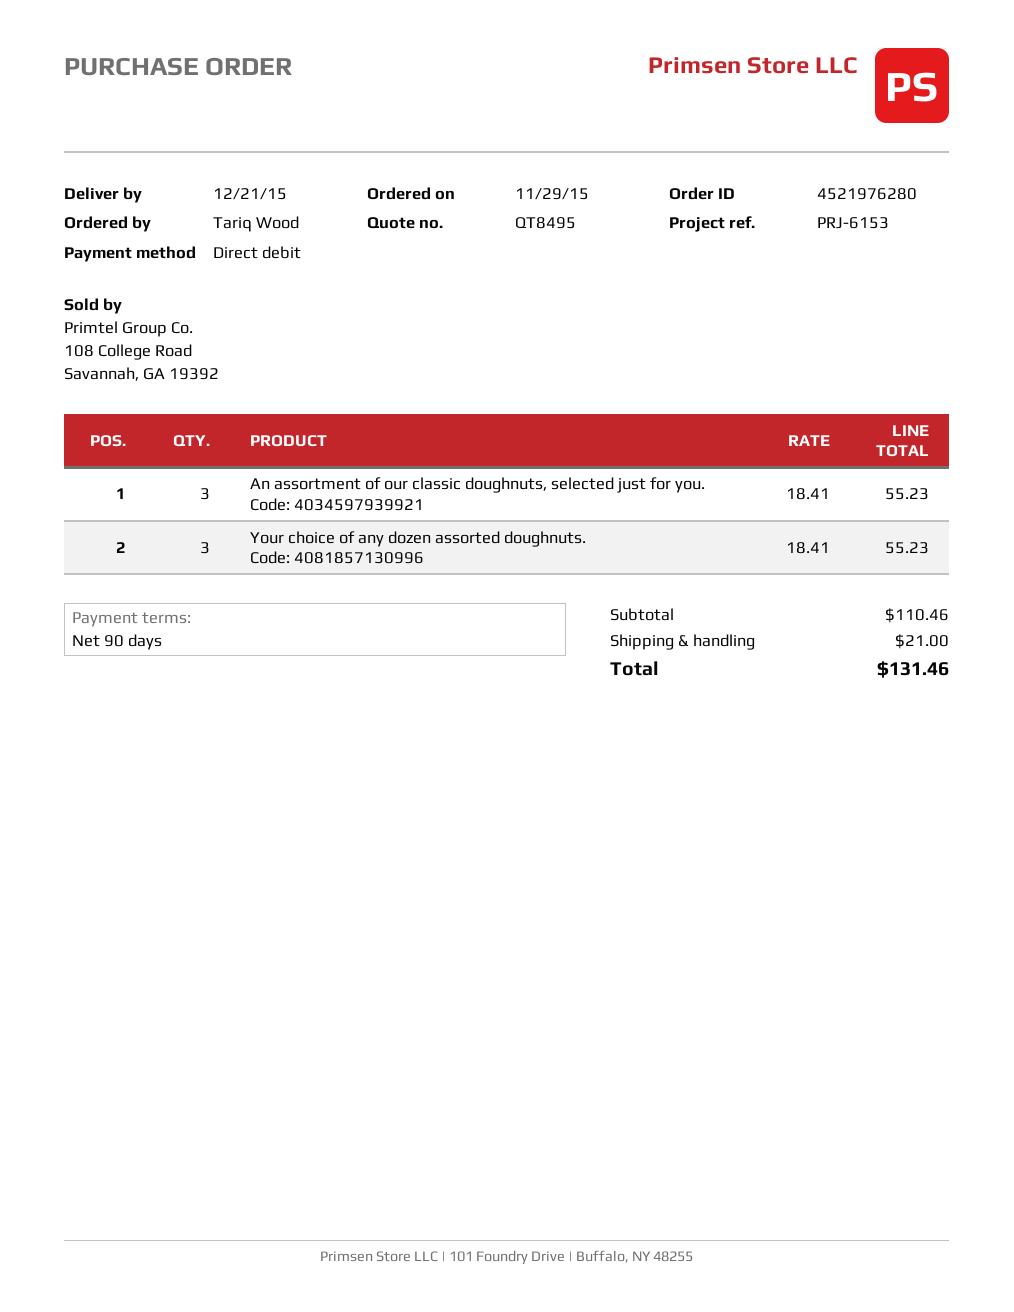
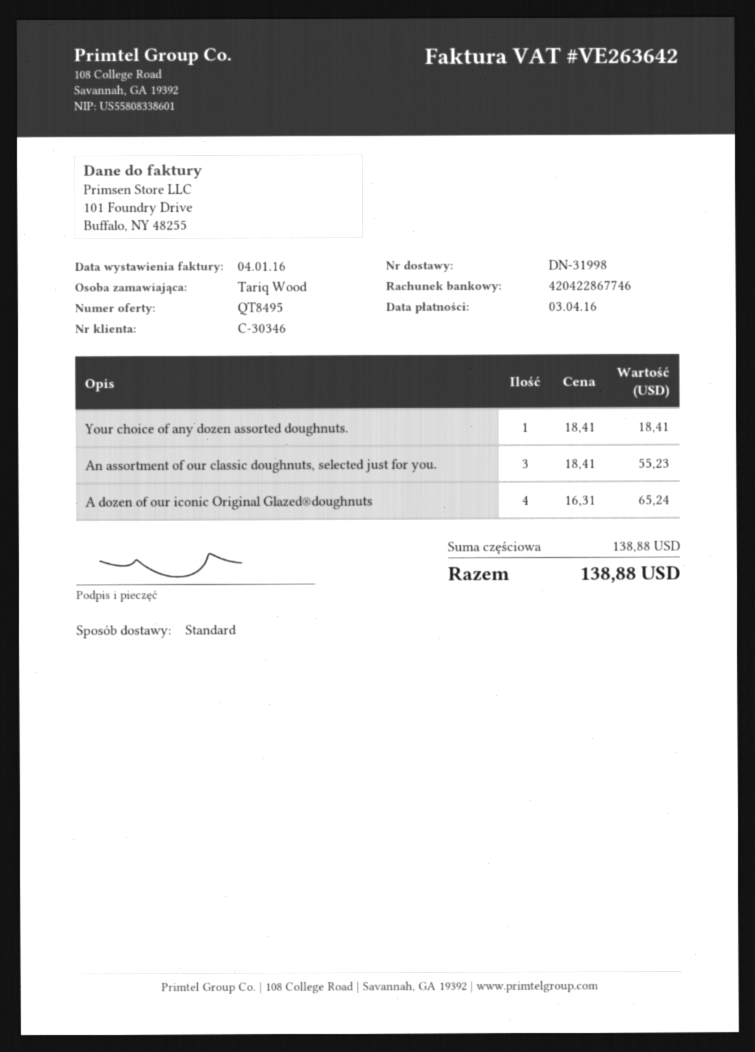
Your choice of any dozen assorted doughnuts.: 3 x 18.41 = 55.23 -> 1 x 18.41 = 18.41
A dozen of our iconic Original Glazed®doughnuts: none -> 4 x 16.31 = 65.24
subtotal: 110.46 -> 138.88
shipping: 21.00 -> none
total: 131.46 -> 138.88

